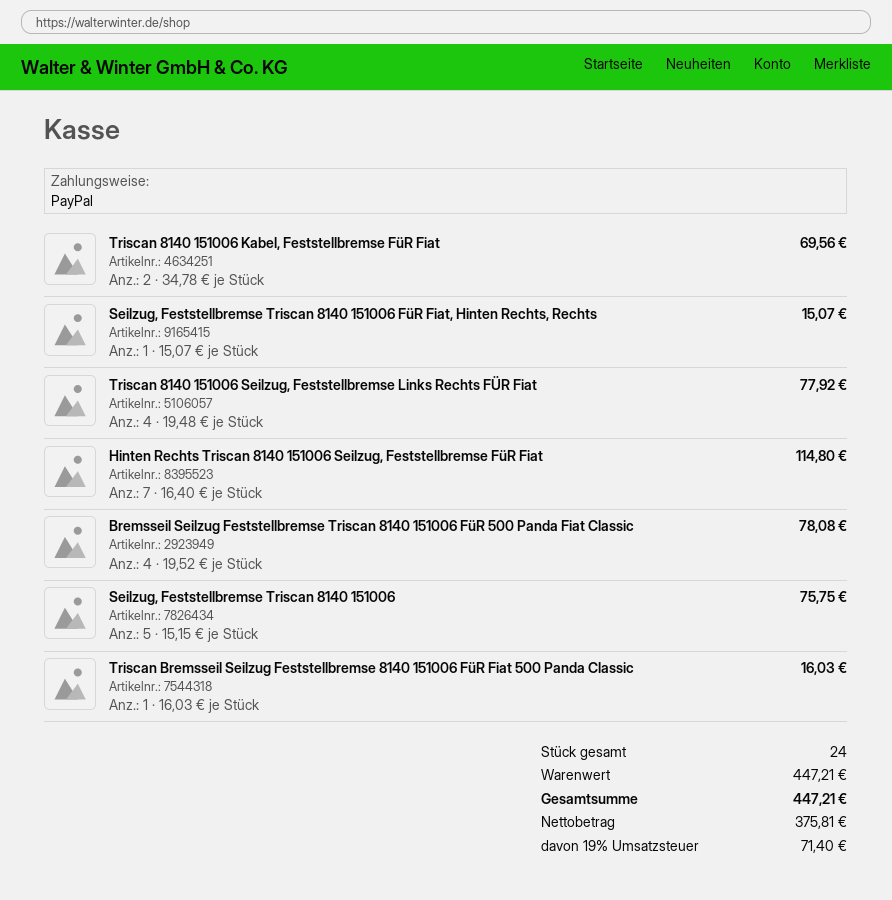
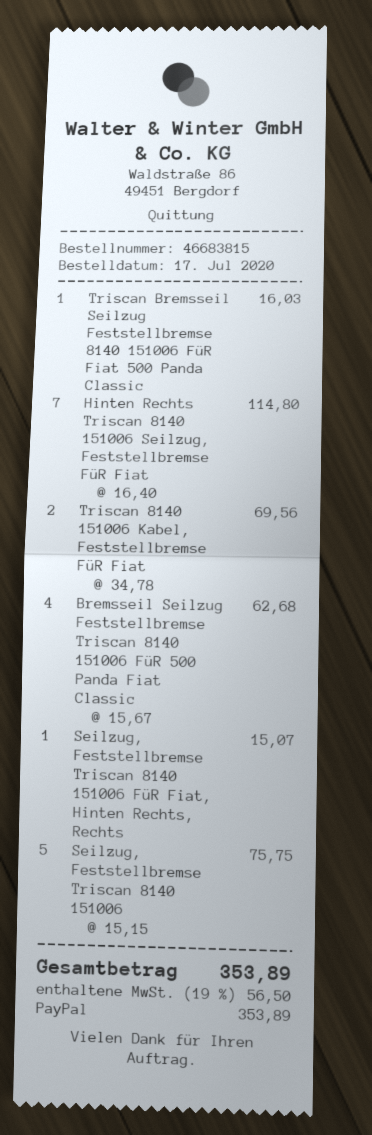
Triscan 8140 151006 Seilzug, Feststellbremse Links Rechts FÜR Fiat: 4 x 19.48 = 77.92 -> none
Bremsseil Seilzug Feststellbremse Triscan 8140 151006 FüR 500 Panda Fiat Classic: 4 x 19.52 = 78.08 -> 4 x 15.67 = 62.68
tax: 19% = 71.40 -> 19% = 56.50
total: 447.21 -> 353.89

